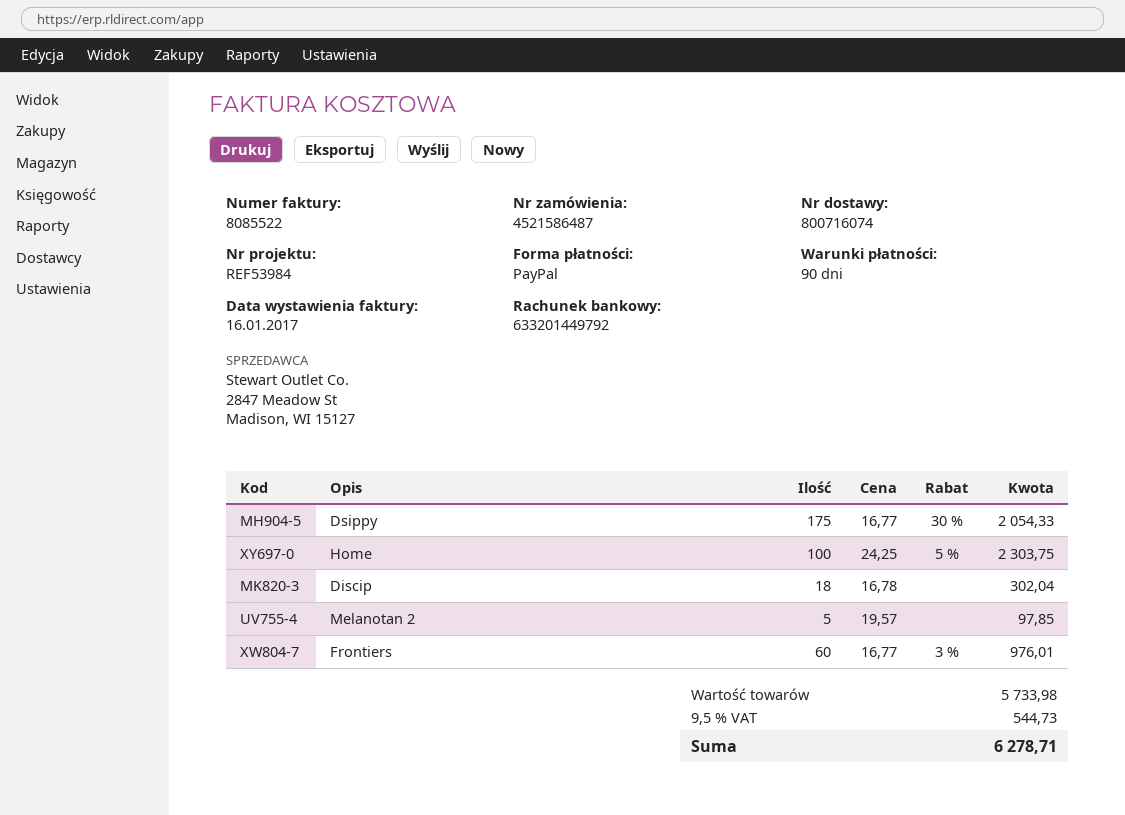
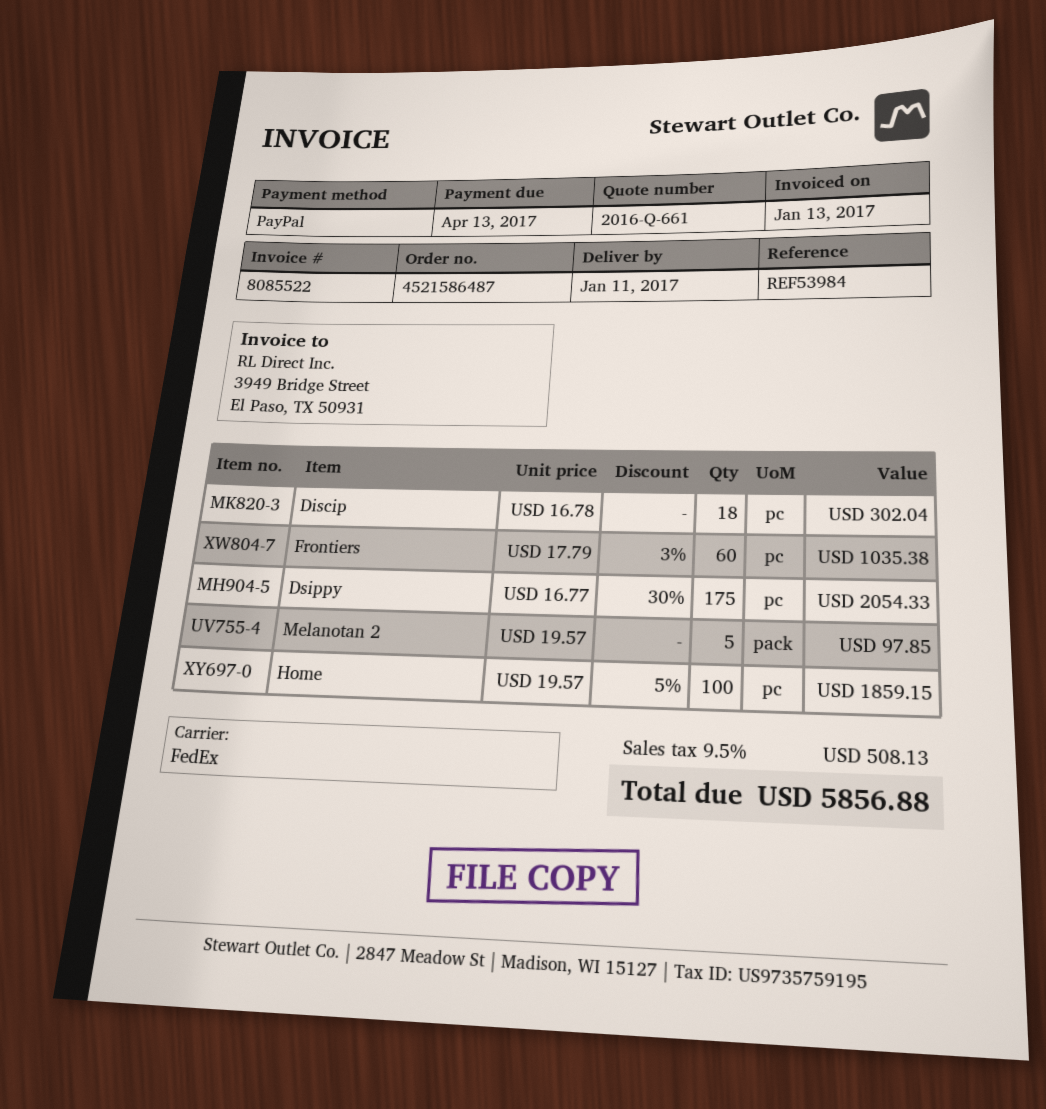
invoice date: 2017-01-16 -> 2017-01-13
Home: 100 x 24.25 - 5% = 2303.75 -> 100 x 19.57 - 5% = 1859.15
Frontiers: 60 x 16.77 - 3% = 976.01 -> 60 x 17.79 - 3% = 1035.38
tax: 9.5% = 544.73 -> 9.5% = 508.13
total: 6278.71 -> 5856.88

